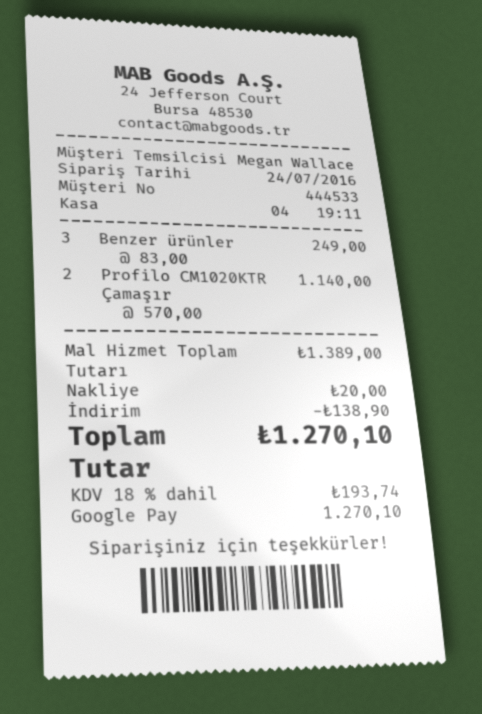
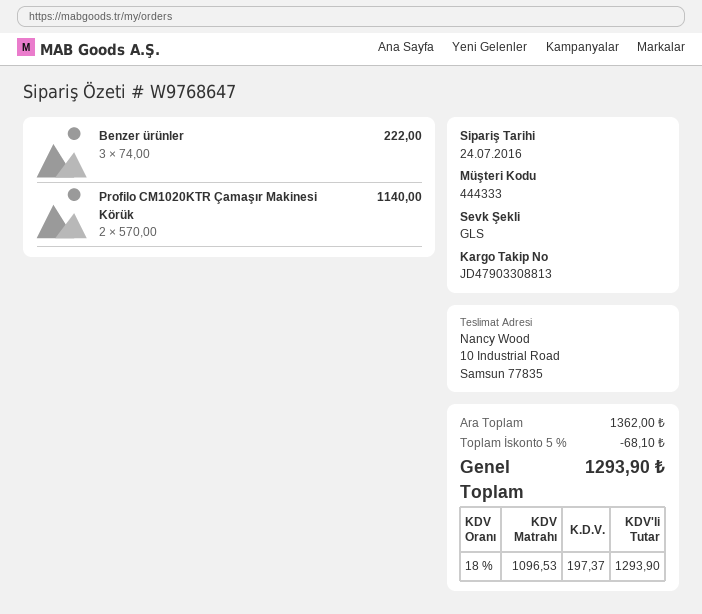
customer number: 444533 -> 444333
Benzer ürünler: 3 x 83.00 = 249.00 -> 3 x 74.00 = 222.00
subtotal: 1389.00 -> 1362.00
discount: 138.90 -> 68.10
shipping: 20.00 -> none
tax: 18% = 193.74 -> 18% = 197.37
total: 1270.10 -> 1293.90

